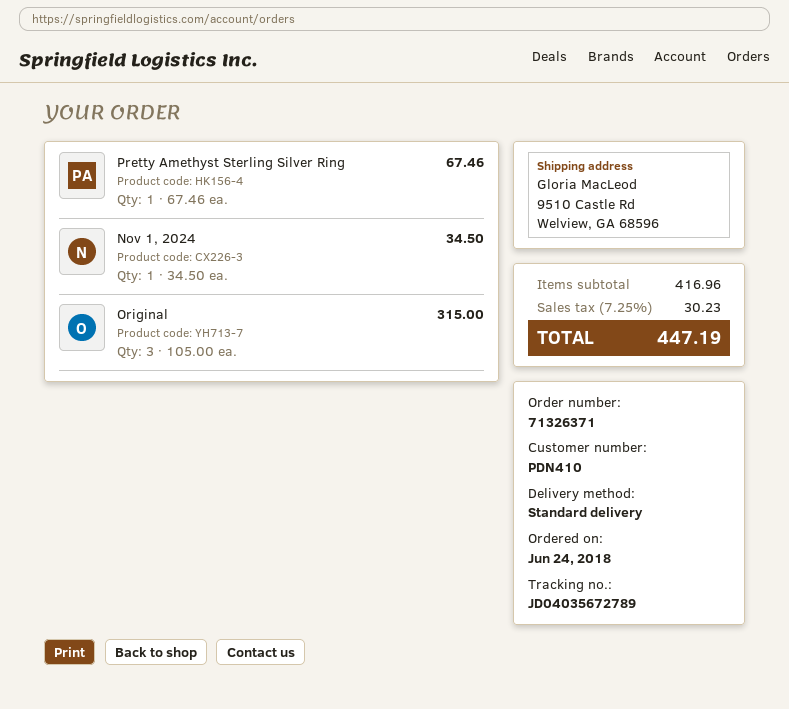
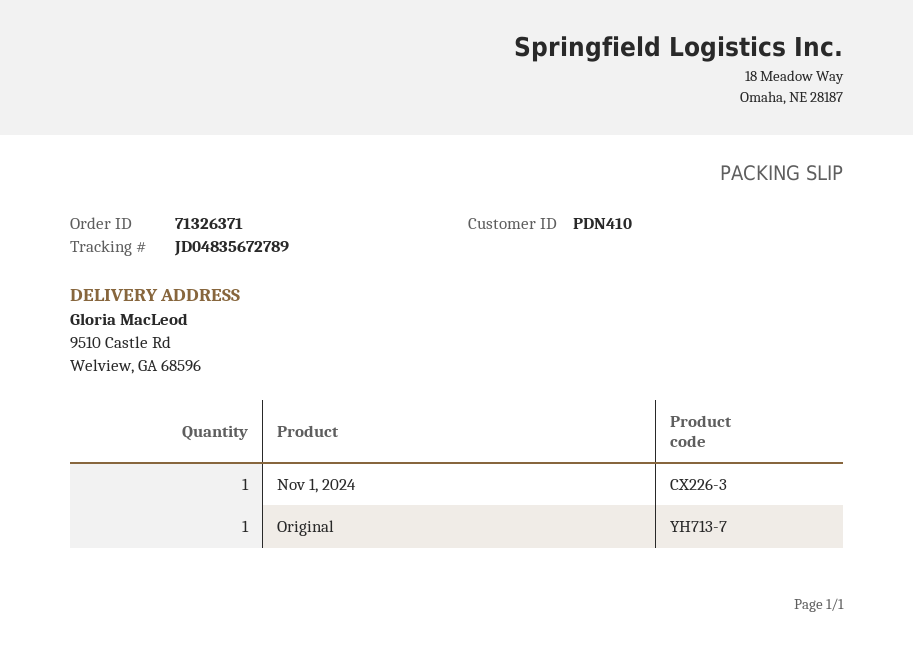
tracking number: JD04035672789 -> JD04835672789
Pretty Amethyst Sterling Silver Ring: 1 -> none
Original: 3 -> 1

